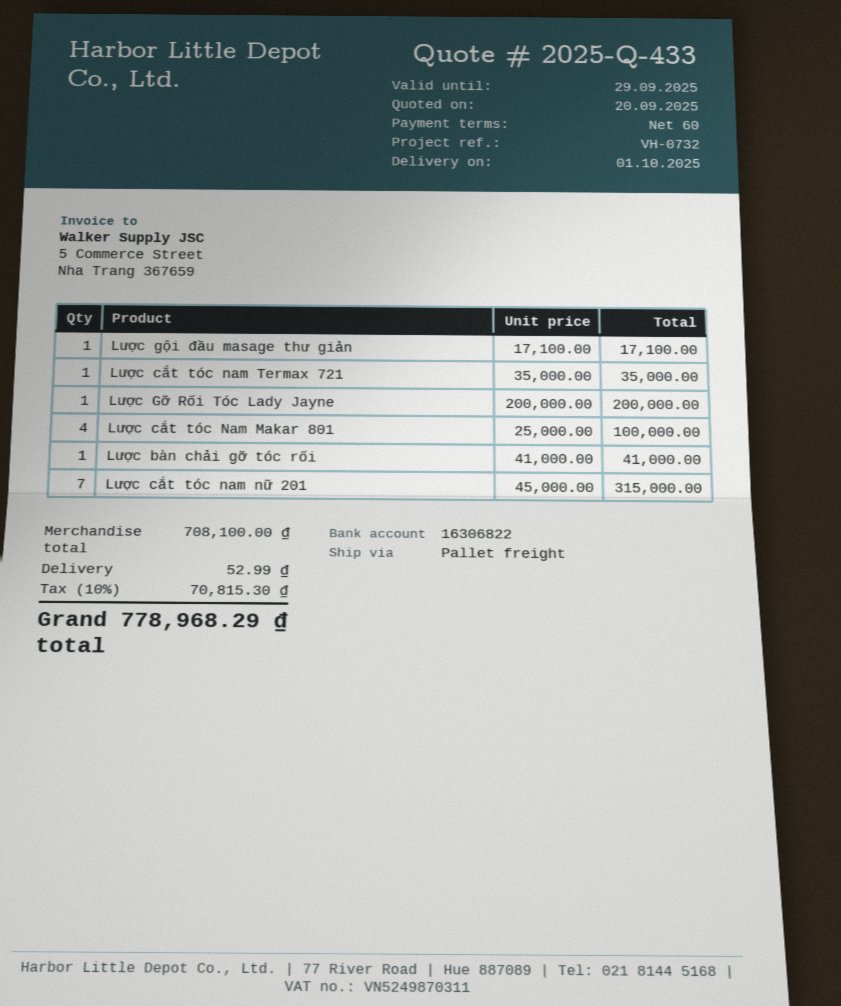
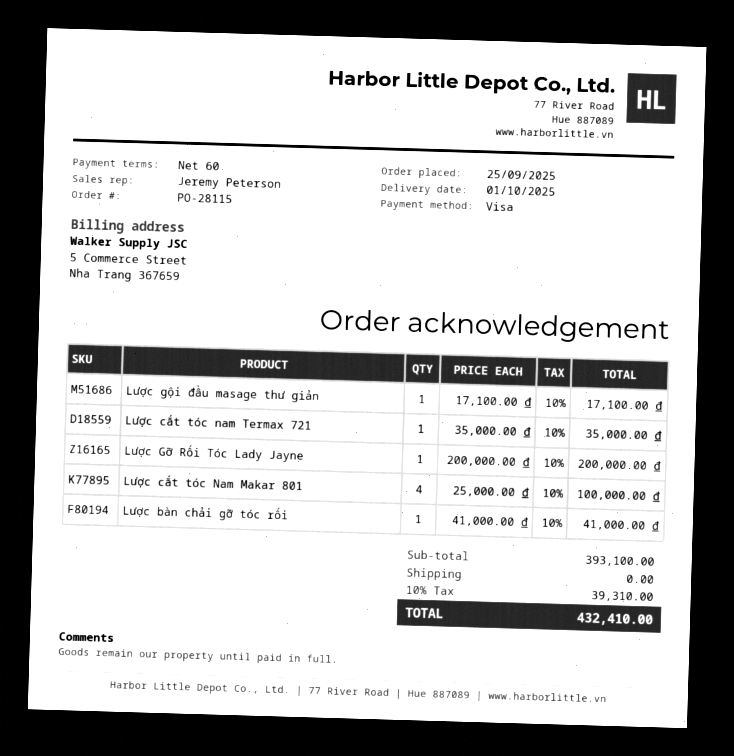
Lược cắt tóc nam nữ 201: 7 x 45000.00 = 315000.00 -> none
subtotal: 708100.00 -> 393100.00
shipping: 52.99 -> 0.00
tax: 10% = 70815.30 -> 10% = 39310.00
total: 778968.29 -> 432410.00

